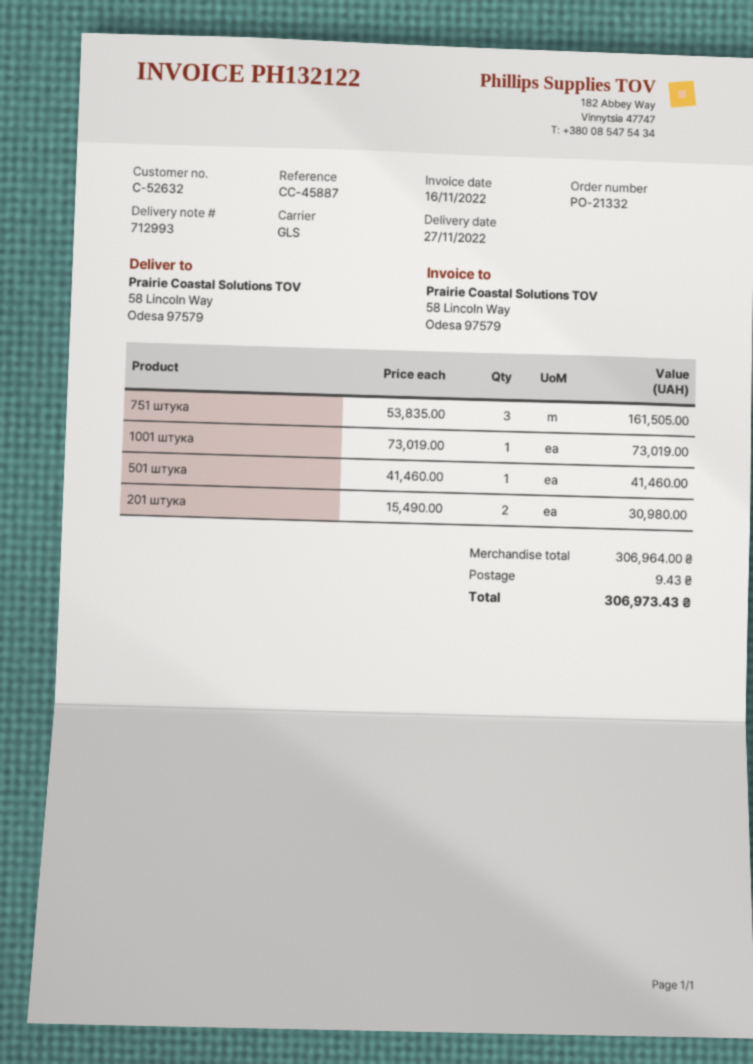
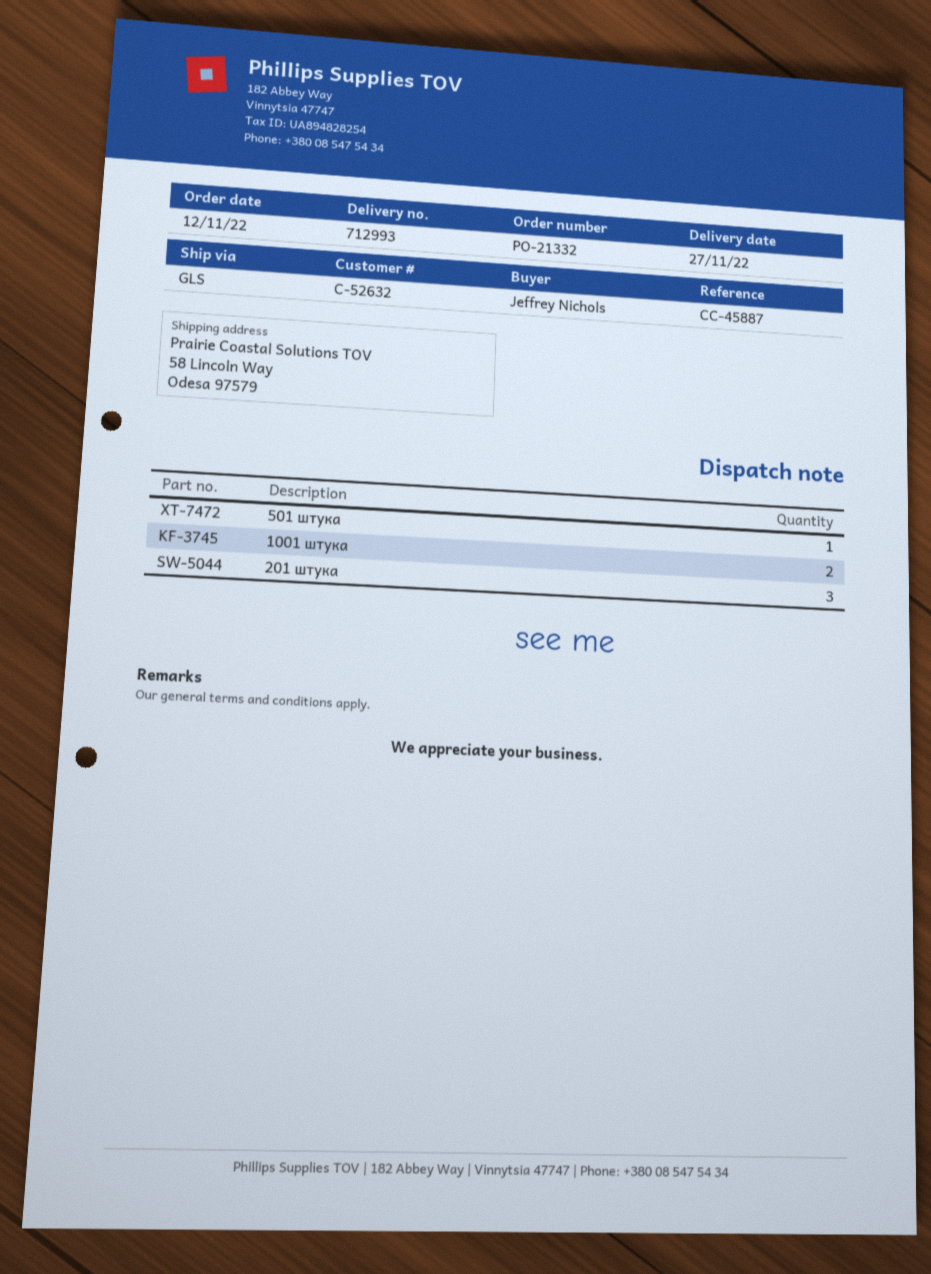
751 штука: 3 -> none
1001 штука: 1 -> 2
201 штука: 2 -> 3

